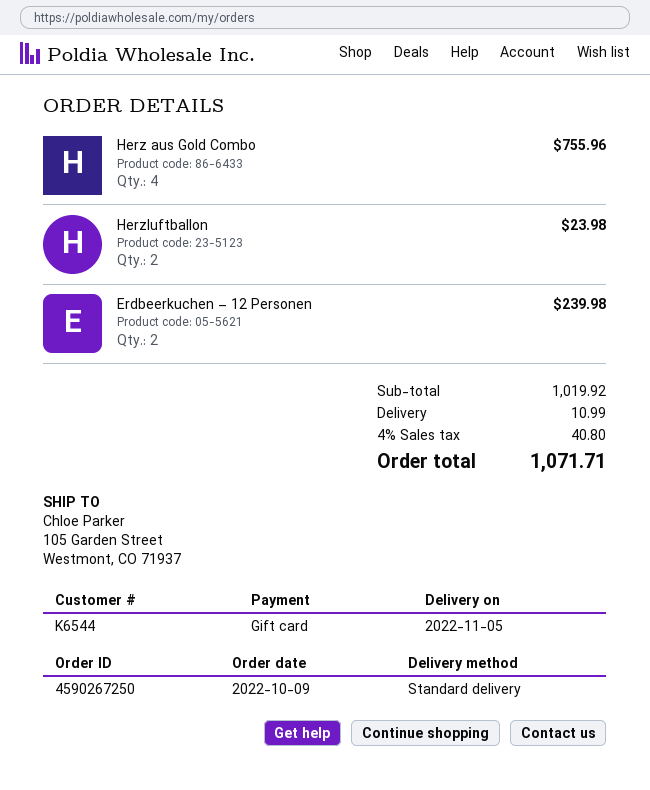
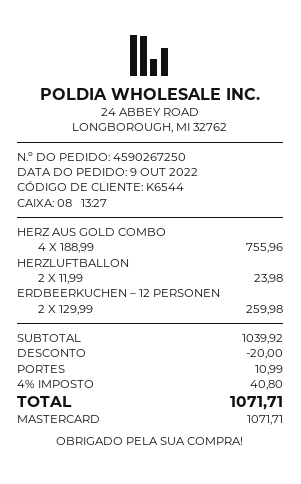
payment method: gift card -> Mastercard
Erdbeerkuchen – 12 Personen: 2 for 239.98 -> 2 for 259.98
subtotal: 1019.92 -> 1039.92
discount: none -> 20.00

